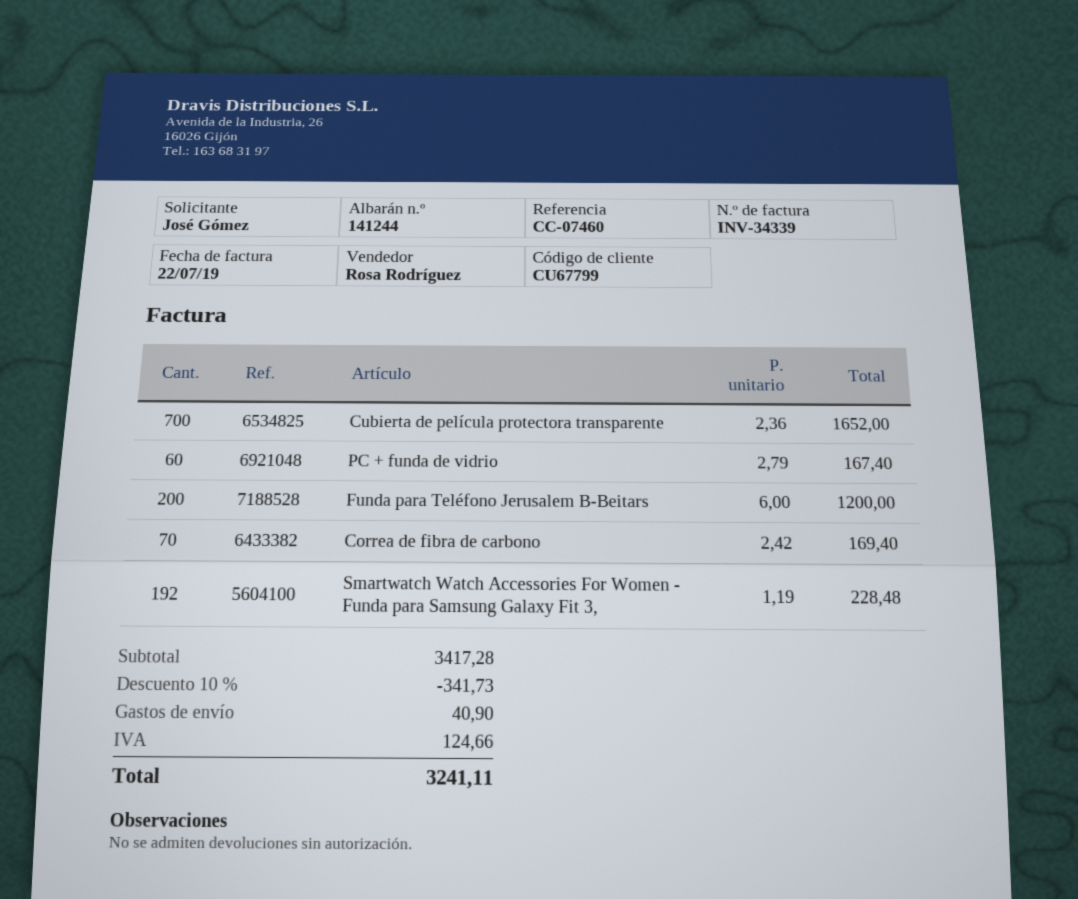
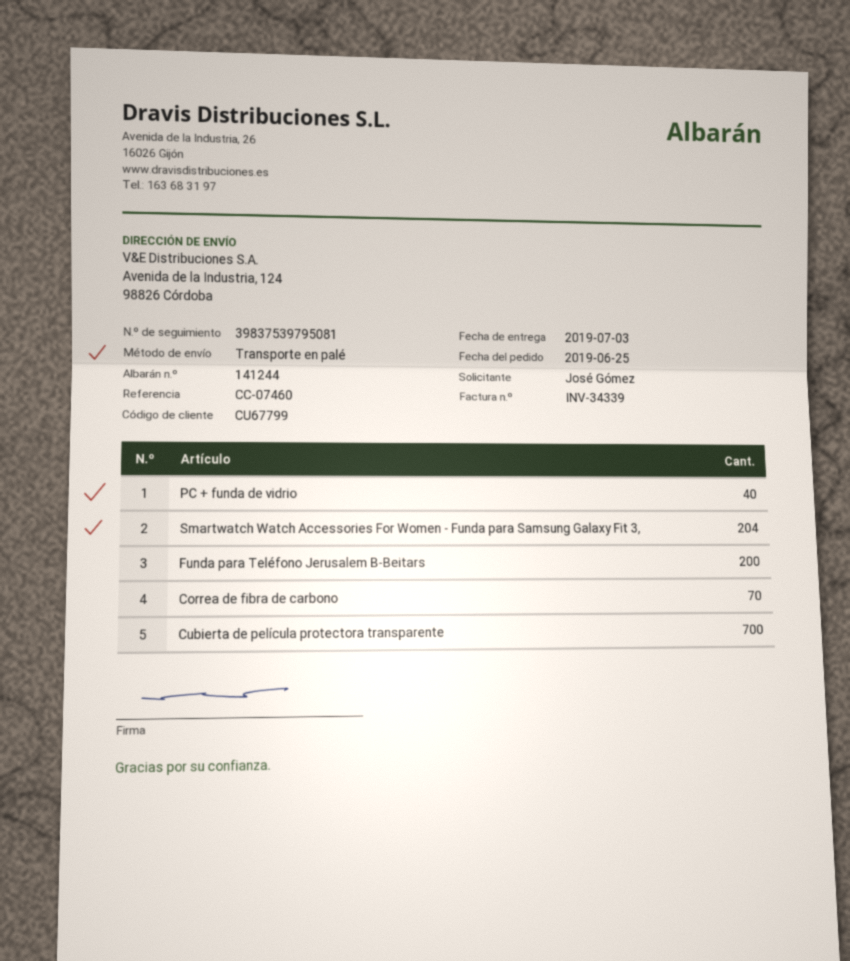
PC + funda de vidrio: 60 -> 40
Smartwatch Watch Accessories For Women - Funda para Samsung Galaxy Fit 3,: 192 -> 204

